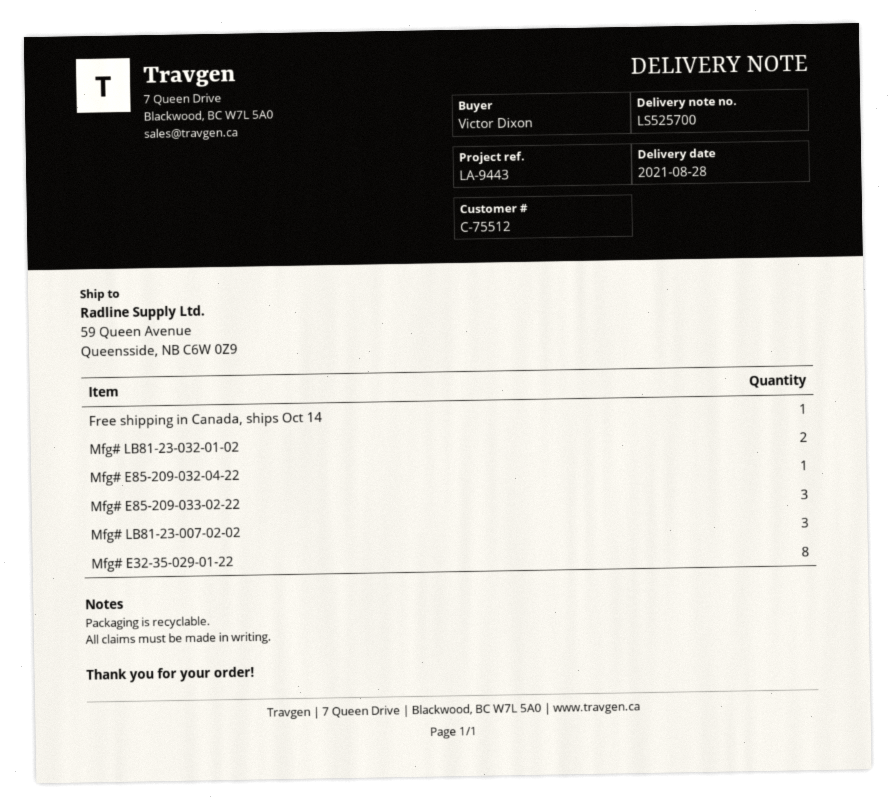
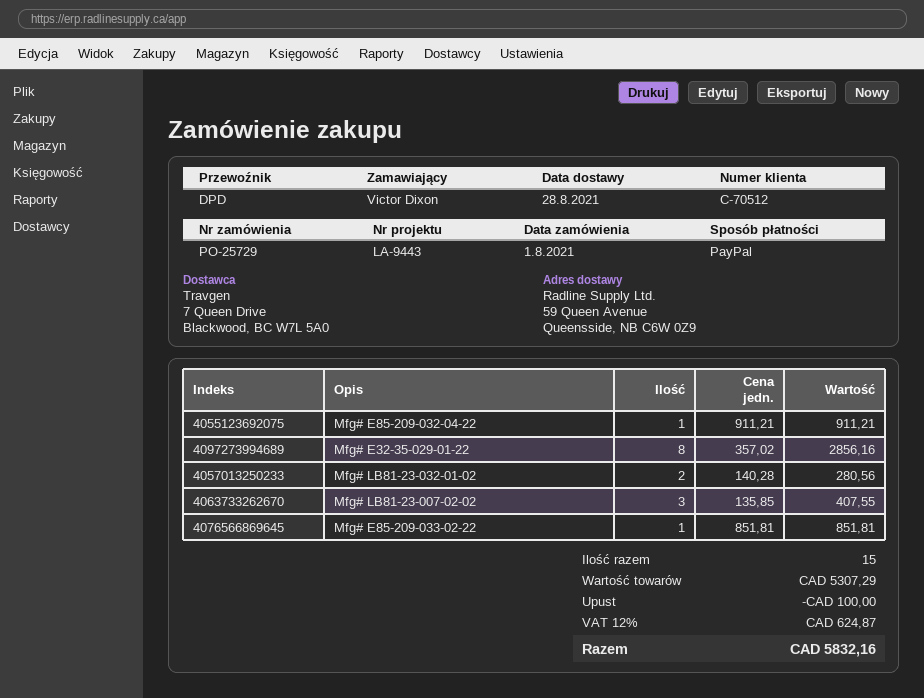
customer number: C-75512 -> C-70512
Free shipping in Canada, ships Oct 14: 1 -> none
Mfg# E85-209-033-02-22: 3 -> 1

